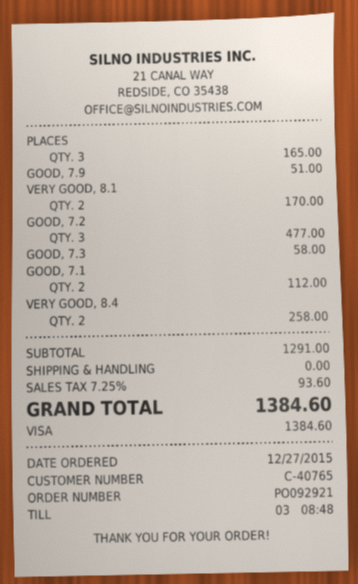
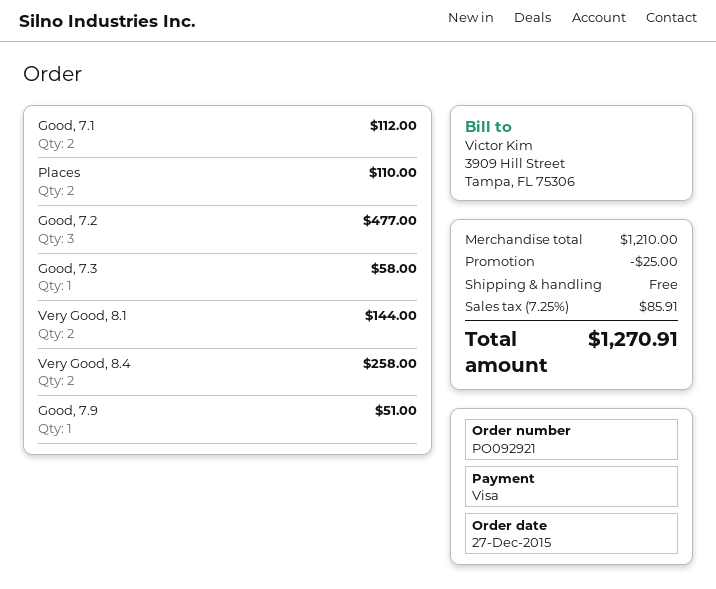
PLACES: 3 for 165.00 -> 2 for 110.00
VERY GOOD, 8.1: 2 for 170.00 -> 2 for 144.00
subtotal: 1291.00 -> 1210.00
discount: none -> 25.00
tax: 7.25% = 93.60 -> 7.25% = 85.91
total: 1384.60 -> 1270.91

